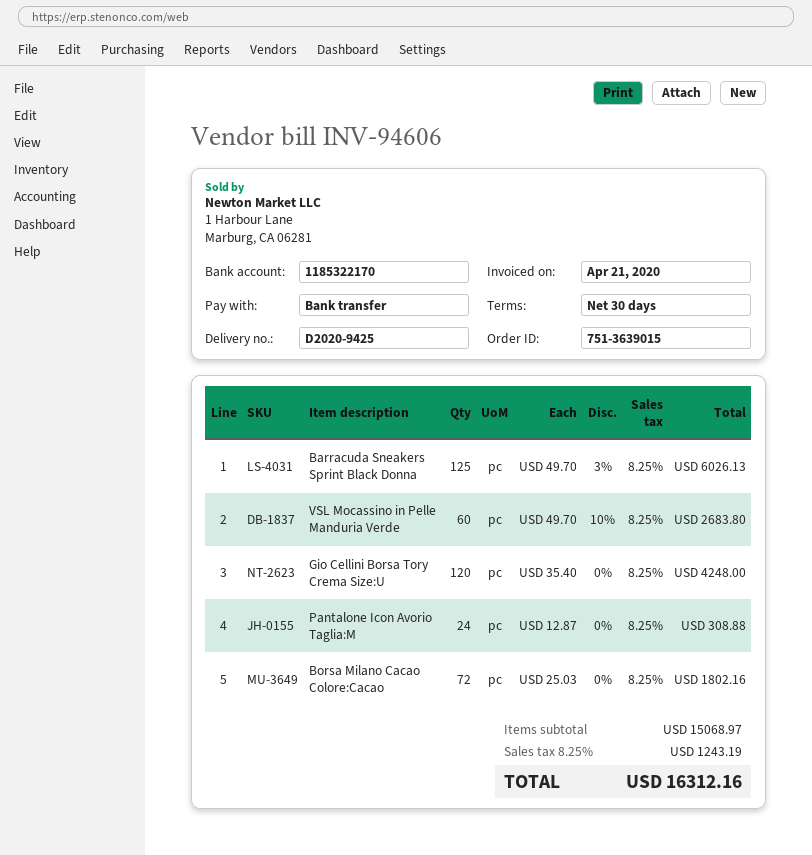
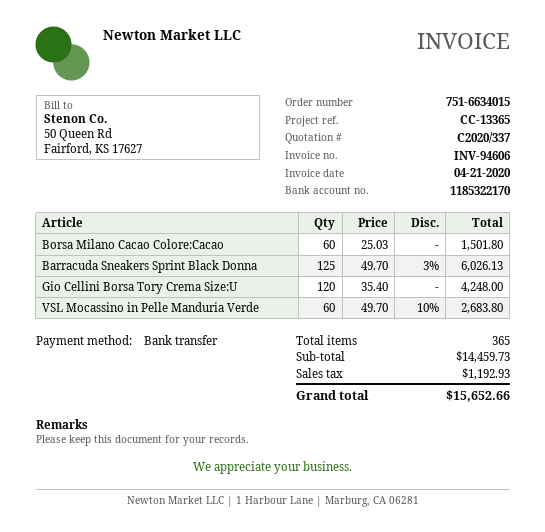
order number: 751-3639015 -> 751-6634015
Pantalone Icon Avorio Taglia:M: 24 x 12.87 = 308.88 -> none
Borsa Milano Cacao Colore:Cacao: 72 x 25.03 = 1802.16 -> 60 x 25.03 = 1501.80
subtotal: 15068.97 -> 14459.73
tax: 1243.19 -> 1192.93
total: 16312.16 -> 15652.66

